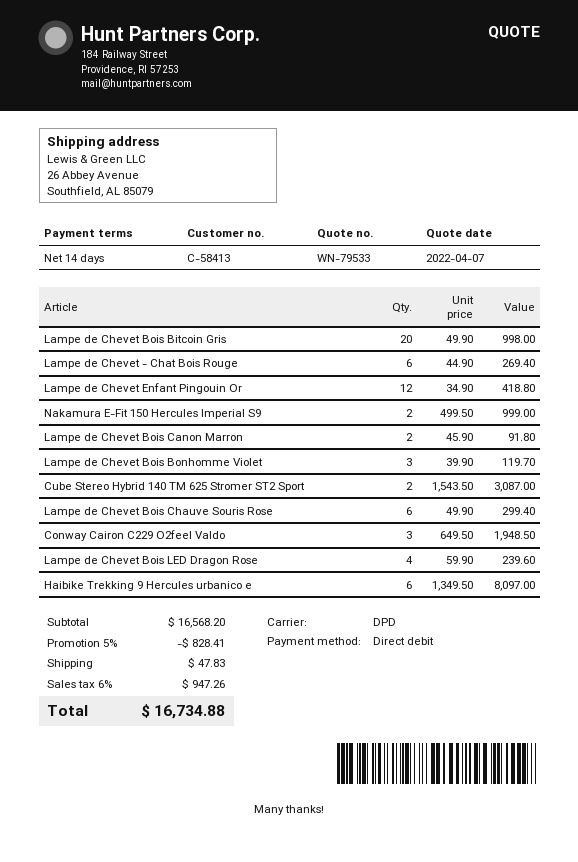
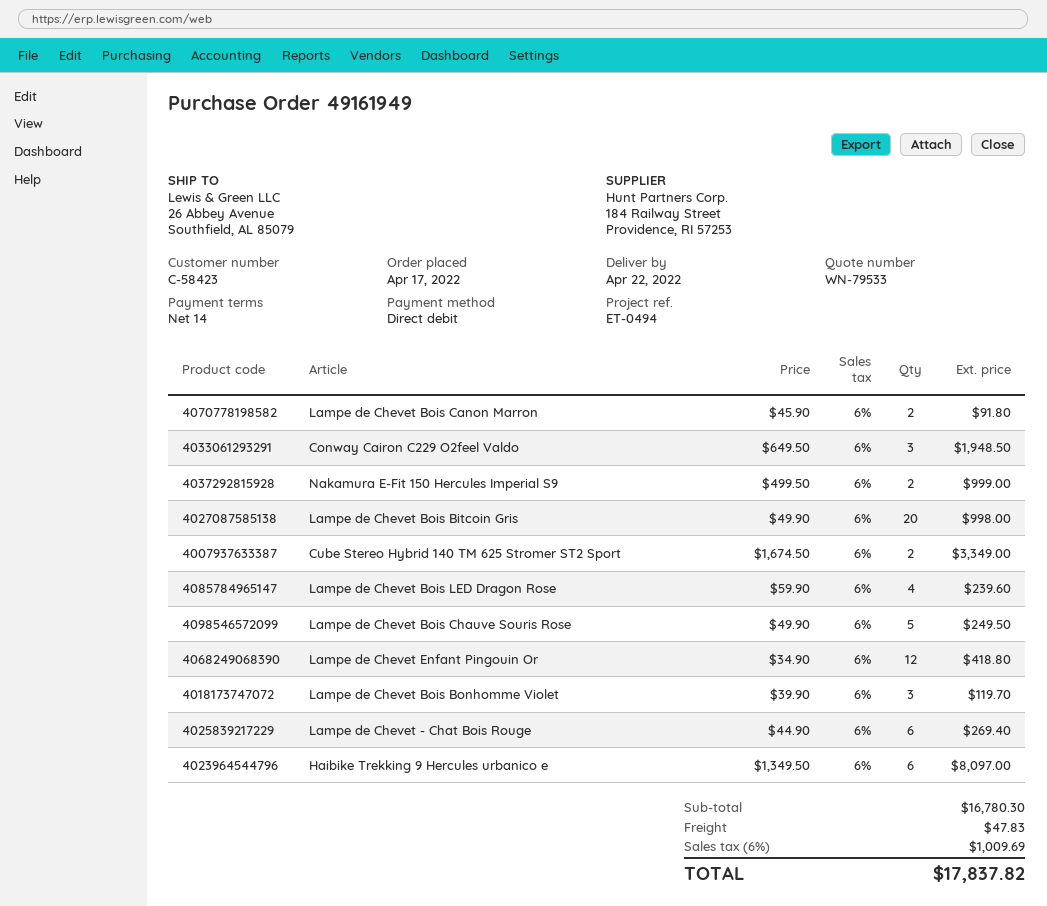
customer number: C-58413 -> C-58423
Cube Stereo Hybrid 140 TM 625 Stromer ST2 Sport: 2 x 1543.50 = 3087.00 -> 2 x 1674.50 = 3349.00
Lampe de Chevet Bois Chauve Souris Rose: 6 x 49.90 = 299.40 -> 5 x 49.90 = 249.50
subtotal: 16568.20 -> 16780.30
discount: 5% = 828.41 -> none
tax: 6% = 947.26 -> 6% = 1009.69
total: 16734.88 -> 17837.82

